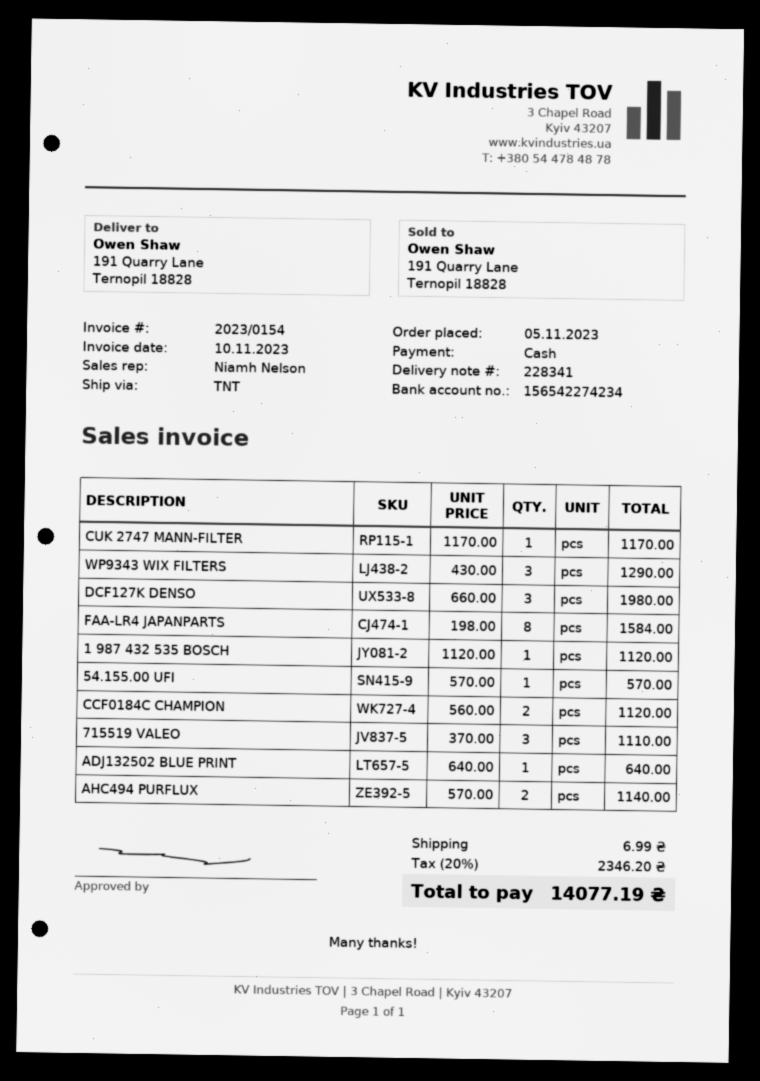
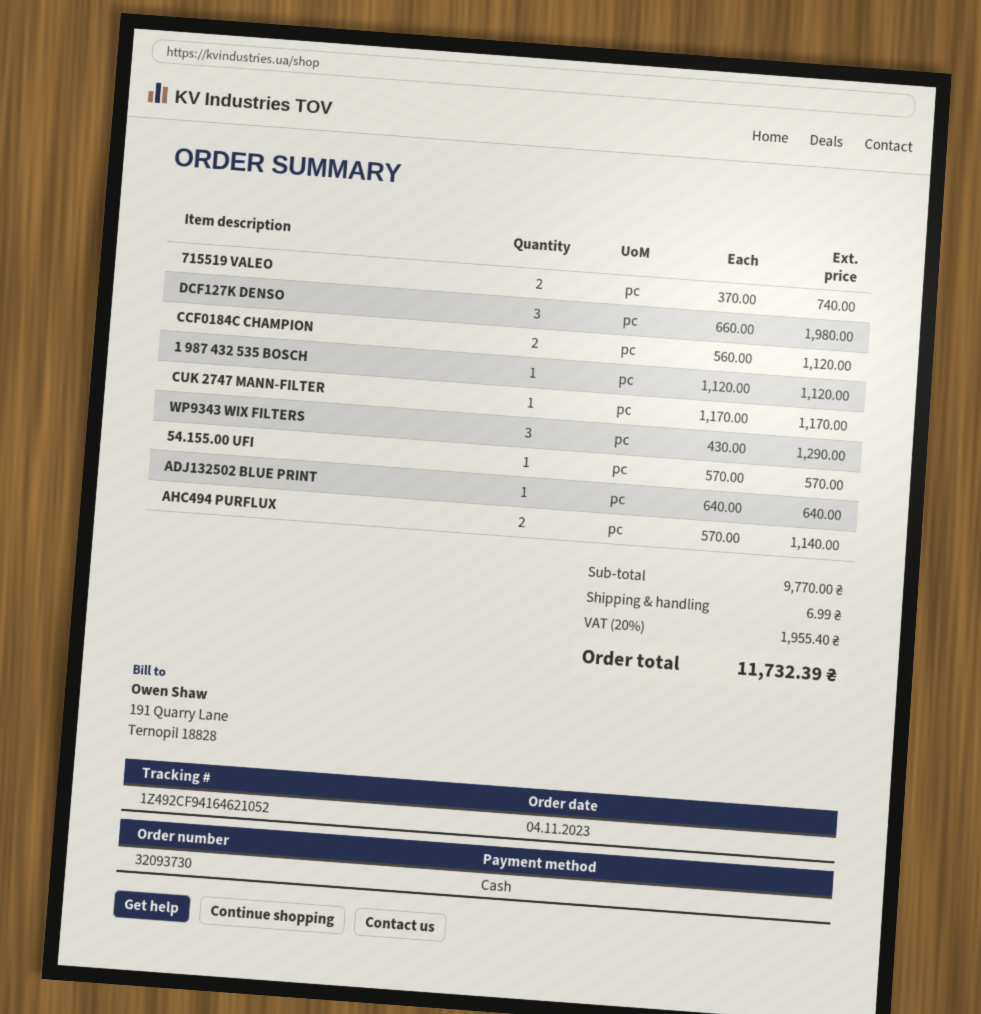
order date: 2023-11-05 -> 2023-11-04
FAA-LR4 JAPANPARTS: 8 x 198.00 = 1584.00 -> none
715519 VALEO: 3 x 370.00 = 1110.00 -> 2 x 370.00 = 740.00
tax: 20% = 2346.20 -> 20% = 1955.40
total: 14077.19 -> 11732.39

